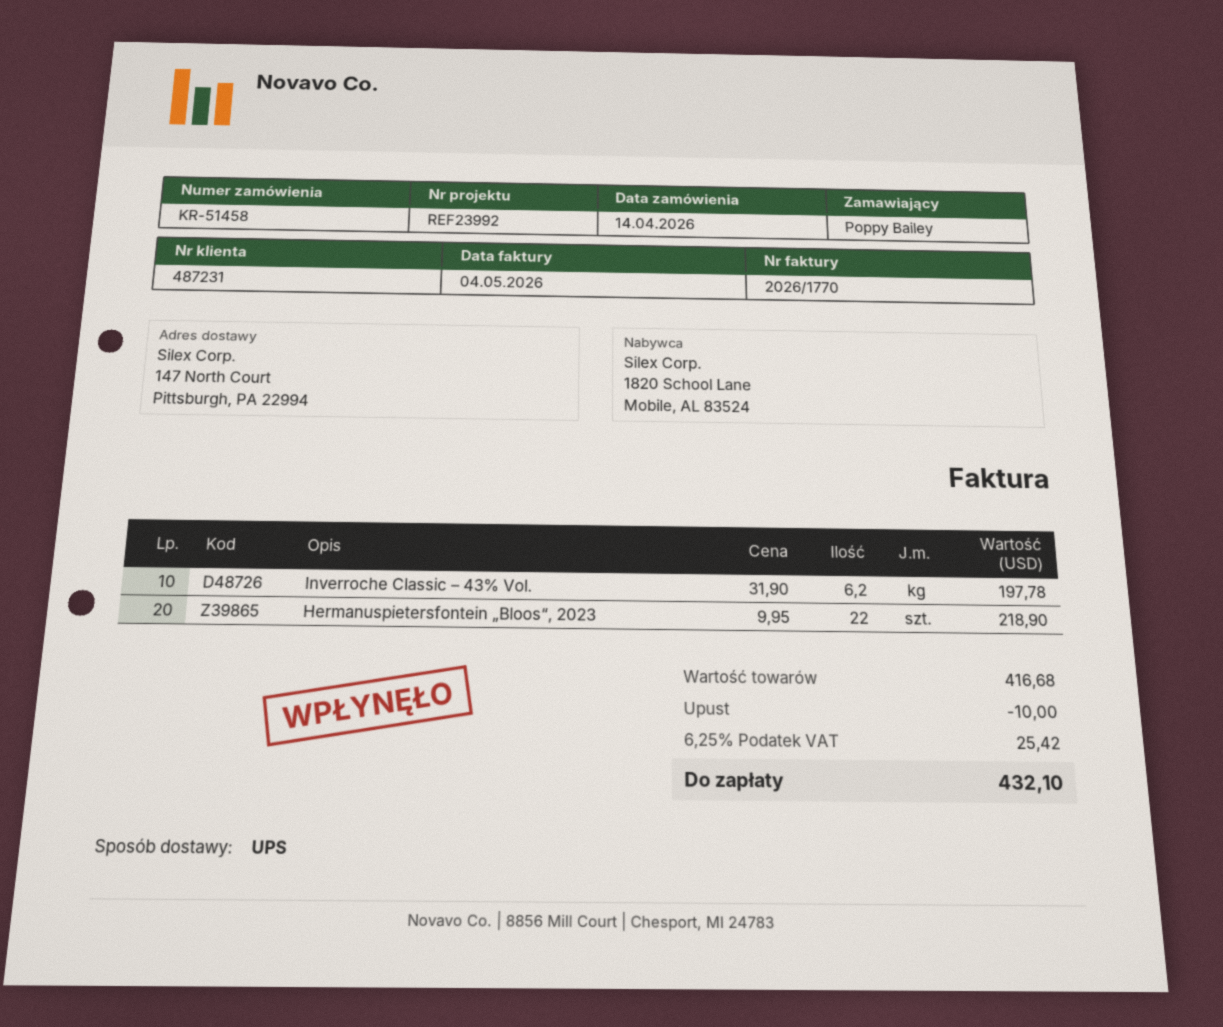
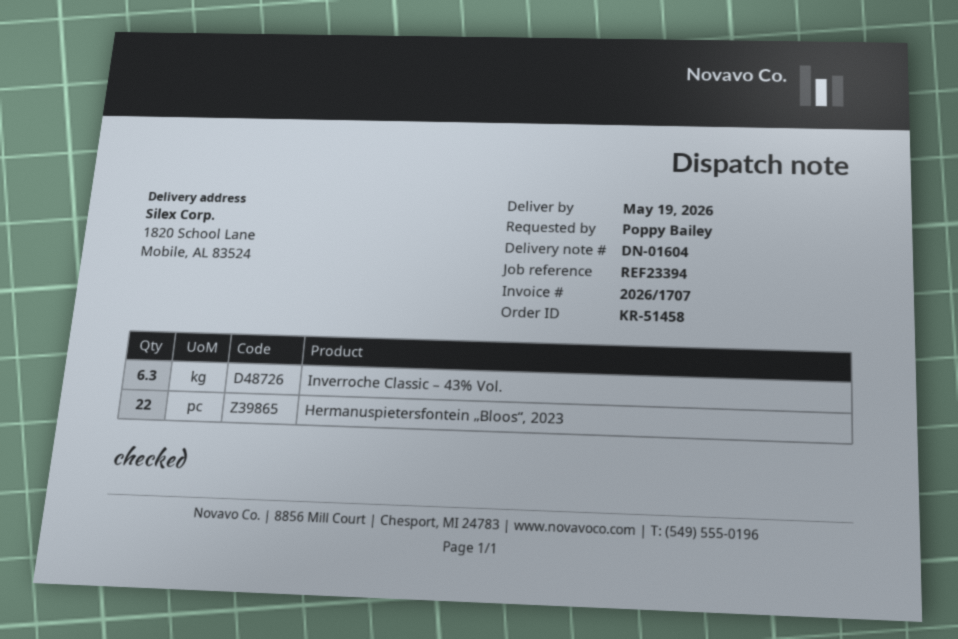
invoice number: 2026/1770 -> 2026/1707
reference: REF23992 -> REF23394
ship to: 147 North Court, Pittsburgh, PA 22994 -> 1820 School Lane, Mobile, AL 83524
Inverroche Classic – 43% Vol.: 6.2 -> 6.3

